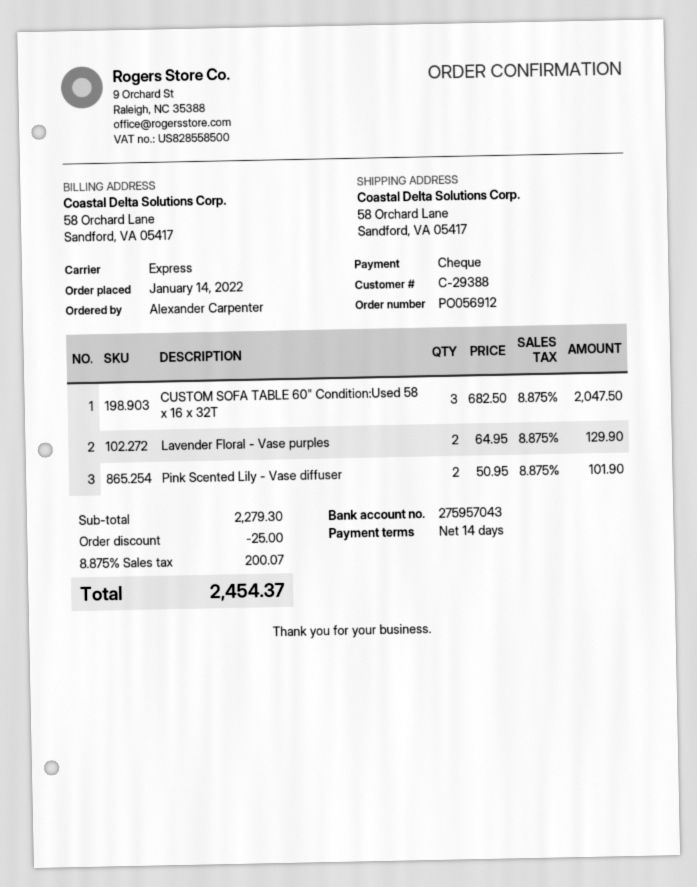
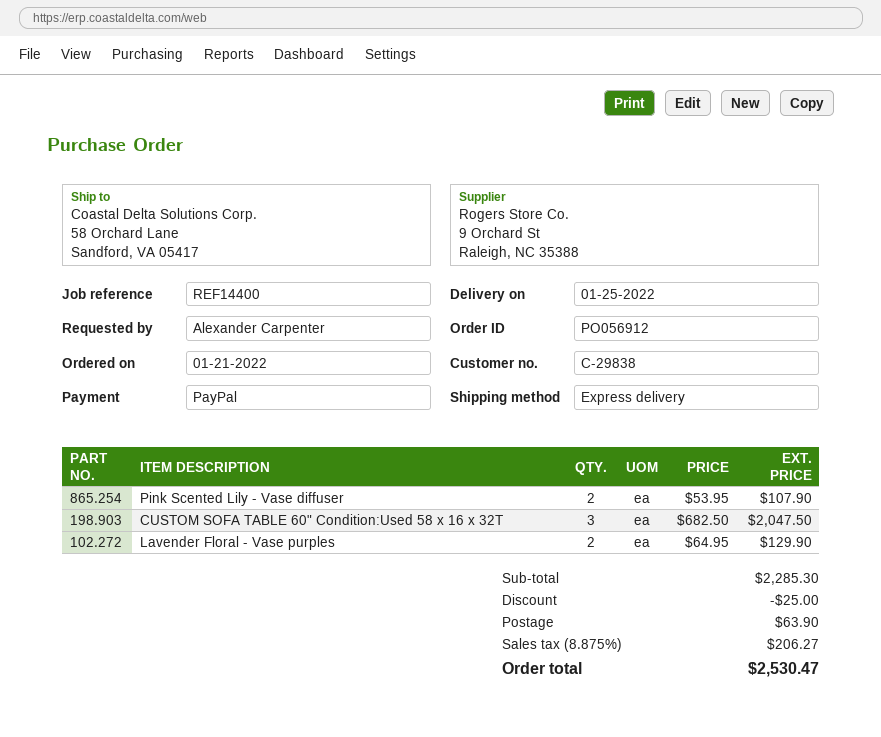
order date: 2022-01-14 -> 2022-01-21
customer number: C-29388 -> C-29838
payment method: cheque -> PayPal
Pink Scented Lily - Vase diffuser: 2 x 50.95 = 101.90 -> 2 x 53.95 = 107.90
subtotal: 2279.30 -> 2285.30
shipping: none -> 63.90
tax: 8.875% = 200.07 -> 8.875% = 206.27
total: 2454.37 -> 2530.47

